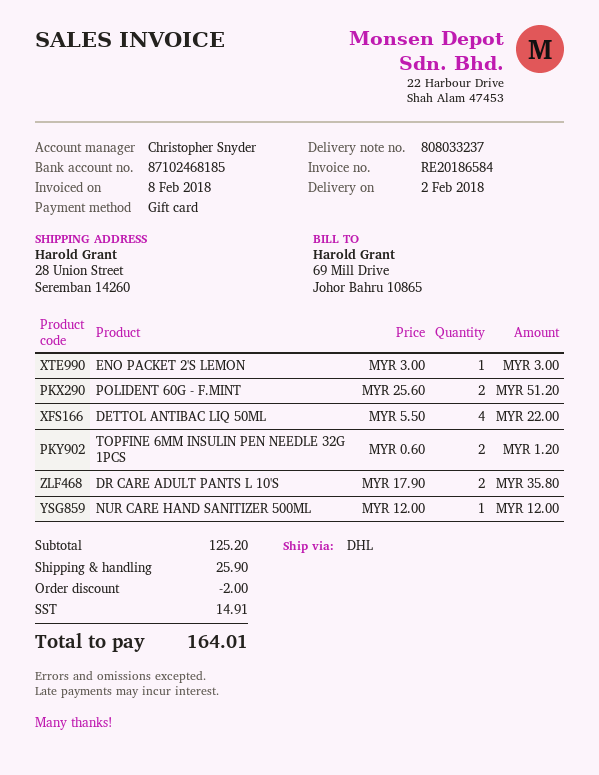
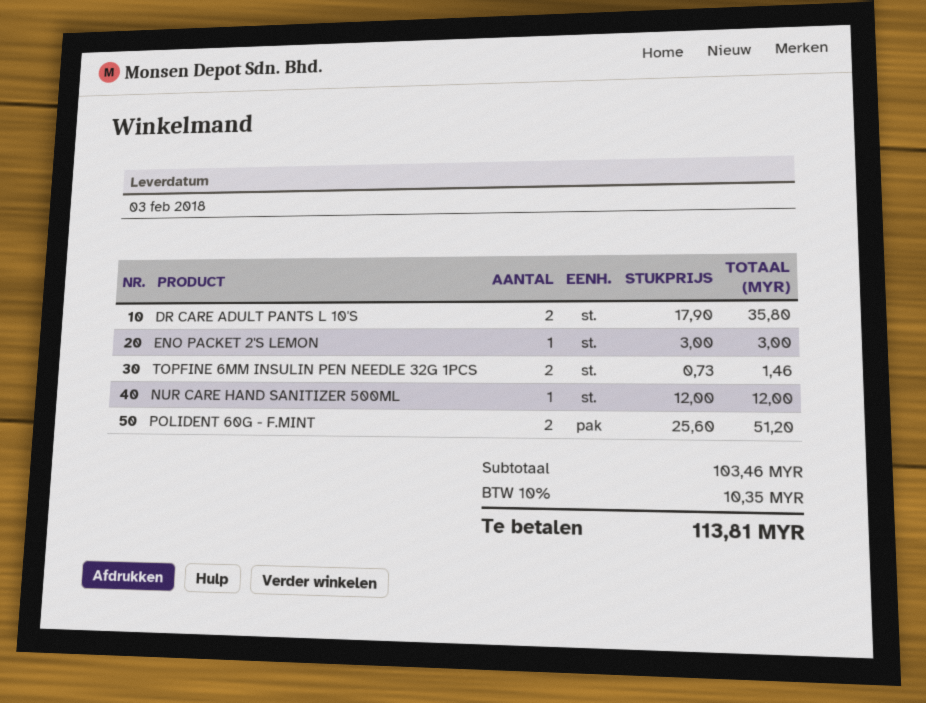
delivery date: 2018-02-02 -> 2018-02-03
DETTOL ANTIBAC LIQ 50ML: 4 x 5.50 = 22.00 -> none
TOPFINE 6MM INSULIN PEN NEEDLE 32G 1PCS: 2 x 0.60 = 1.20 -> 2 x 0.73 = 1.46
subtotal: 125.20 -> 103.46
discount: 2.00 -> none
shipping: 25.90 -> none
tax: 14.91 -> 10.35
total: 164.01 -> 113.81

